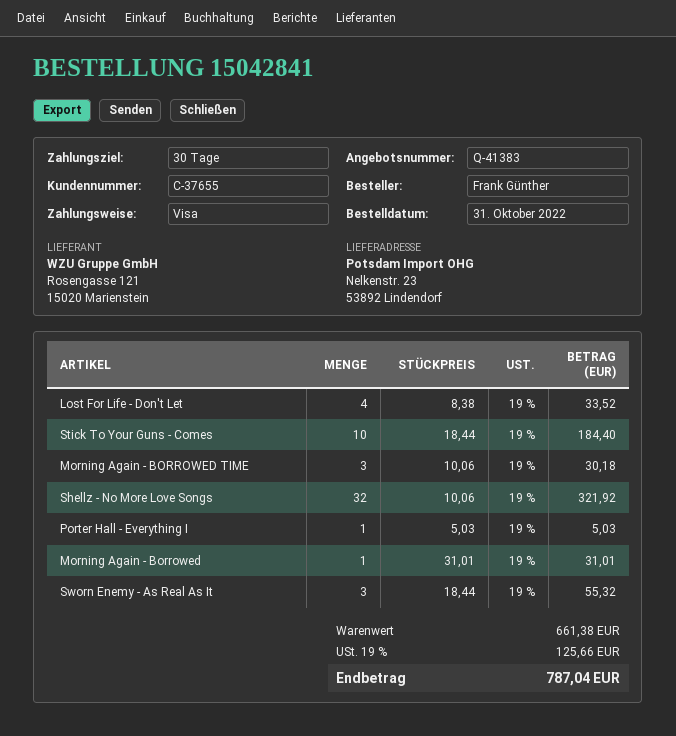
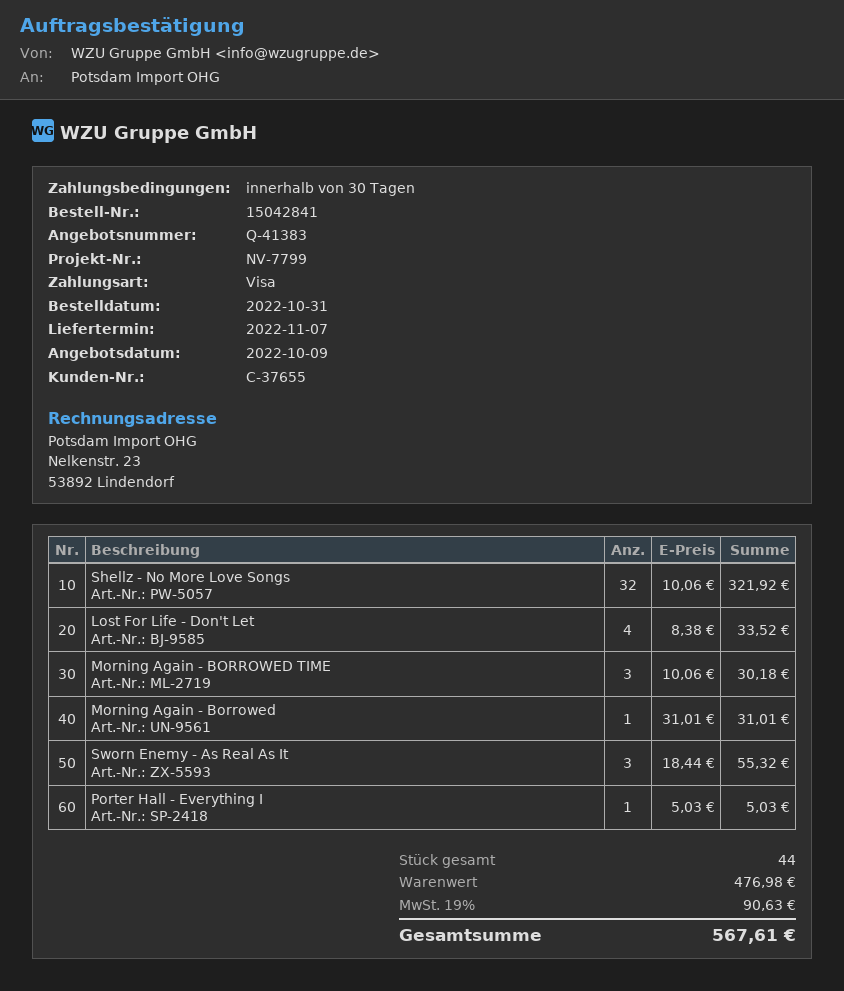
Stick To Your Guns - Comes: 10 x 18.44 = 184.40 -> none
subtotal: 661.38 -> 476.98
tax: 19% = 125.66 -> 19% = 90.63
total: 787.04 -> 567.61

